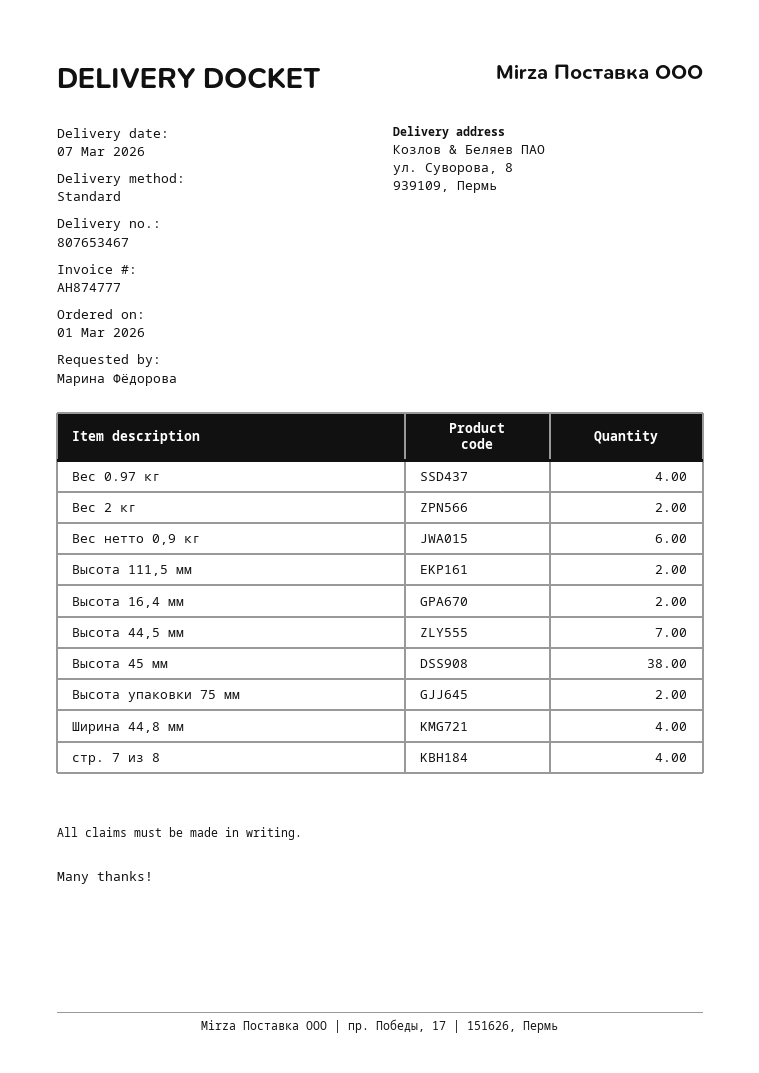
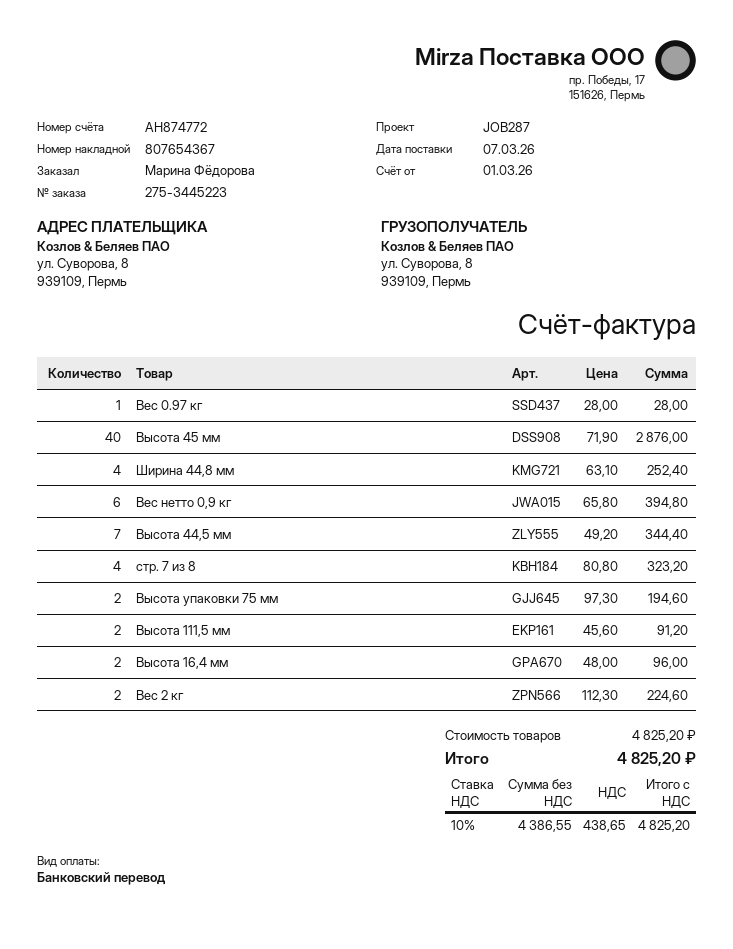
delivery note number: 807653467 -> 807654367
invoice number: AH874777 -> AH874772
Вес 0.97 кг: 4 -> 1
Высота 45 мм: 38 -> 40

